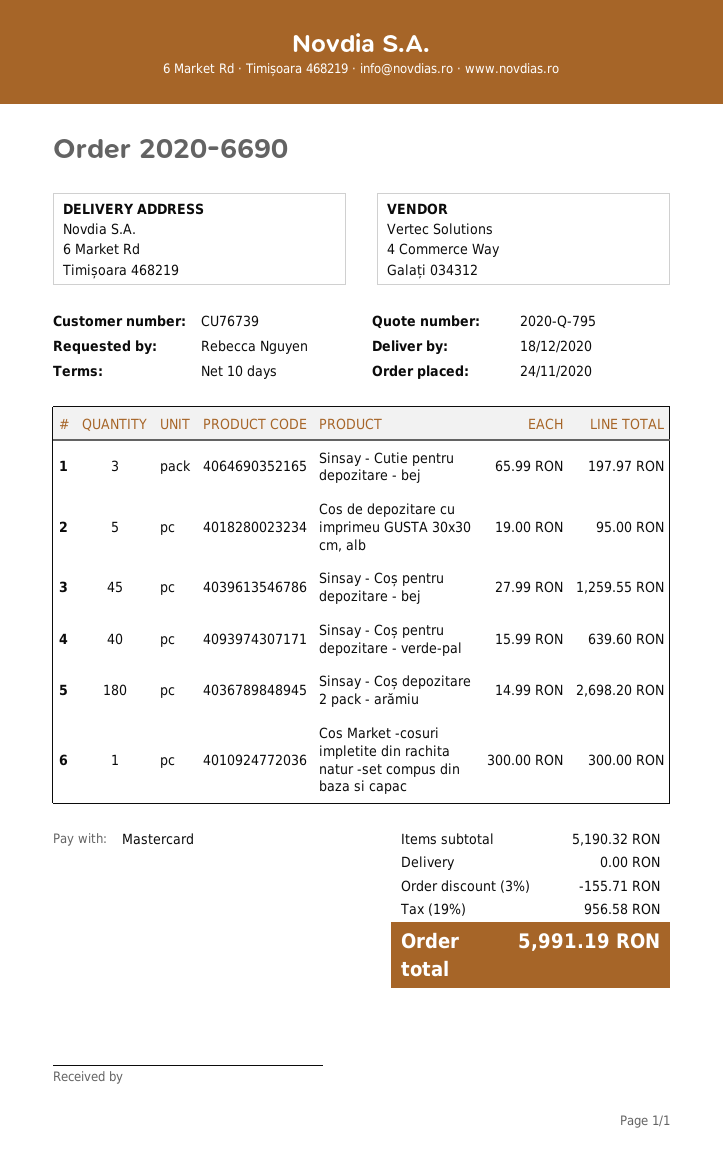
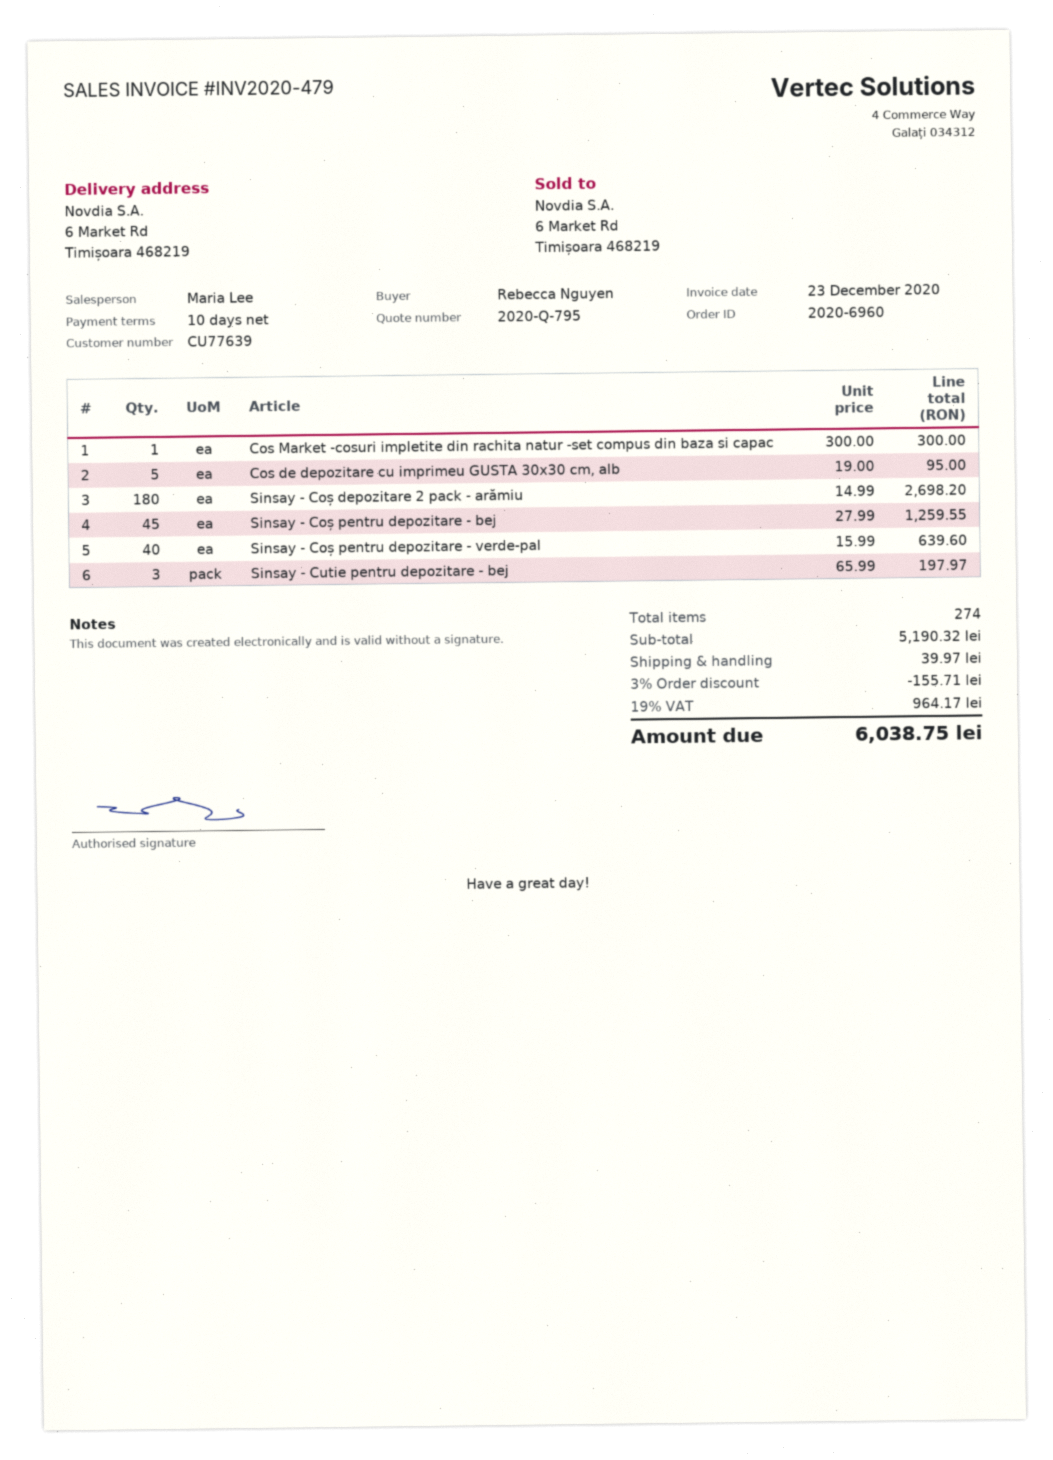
order number: 2020-6690 -> 2020-6960
customer number: CU76739 -> CU77639
shipping: 0.00 -> 39.97
tax: 19% = 956.58 -> 19% = 964.17
total: 5991.19 -> 6038.75

